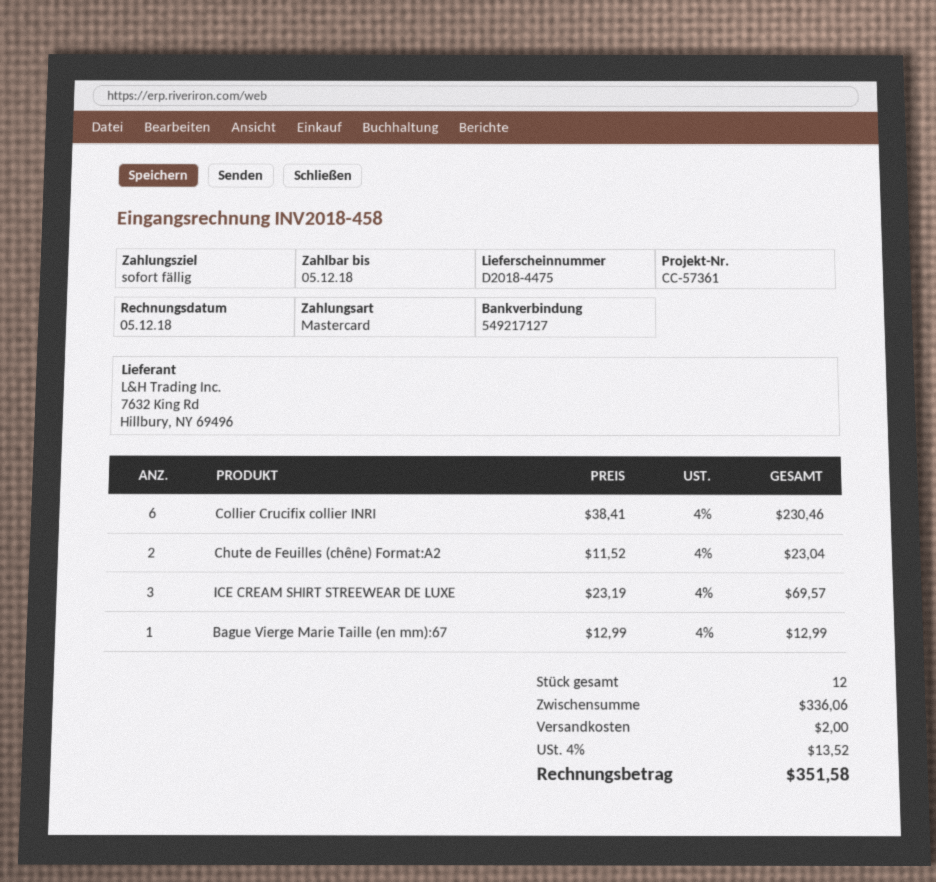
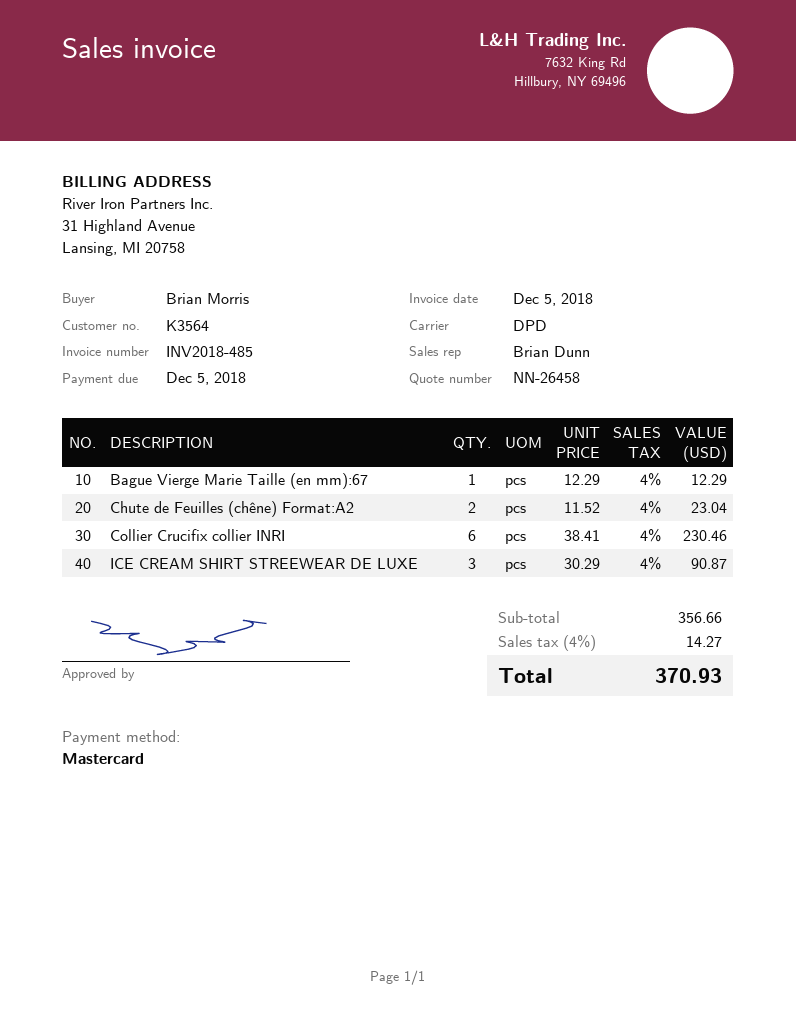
invoice number: INV2018-458 -> INV2018-485
ICE CREAM SHIRT STREEWEAR DE LUXE: 3 x 23.19 = 69.57 -> 3 x 30.29 = 90.87
Bague Vierge Marie Taille (en mm):67: 1 x 12.99 = 12.99 -> 1 x 12.29 = 12.29
subtotal: 336.06 -> 356.66
shipping: 2.00 -> none
tax: 4% = 13.52 -> 4% = 14.27
total: 351.58 -> 370.93

